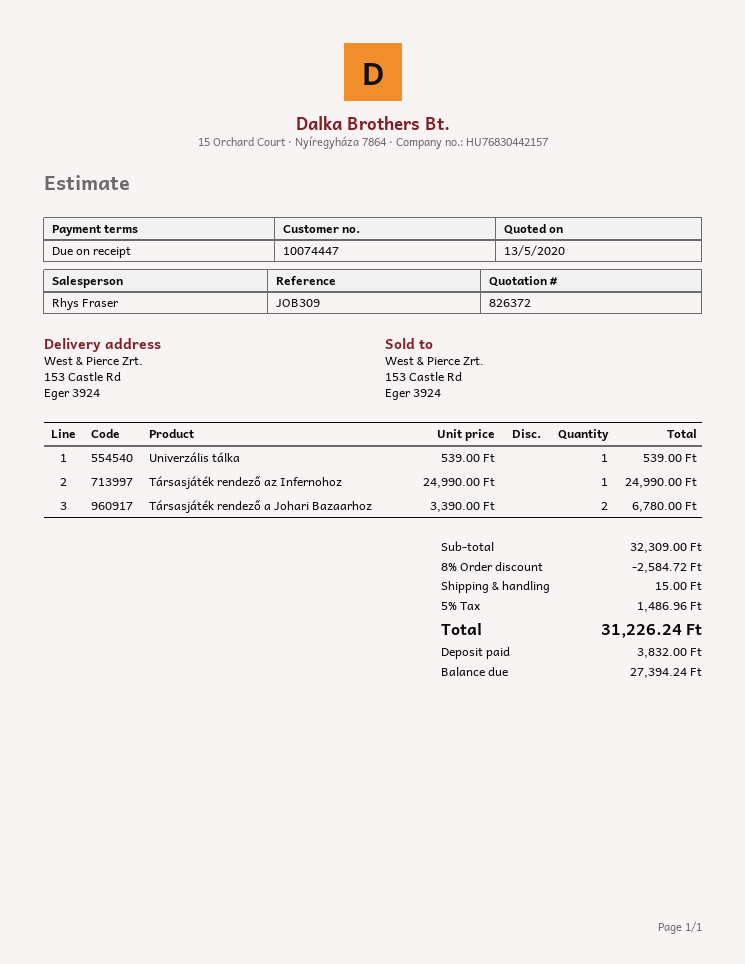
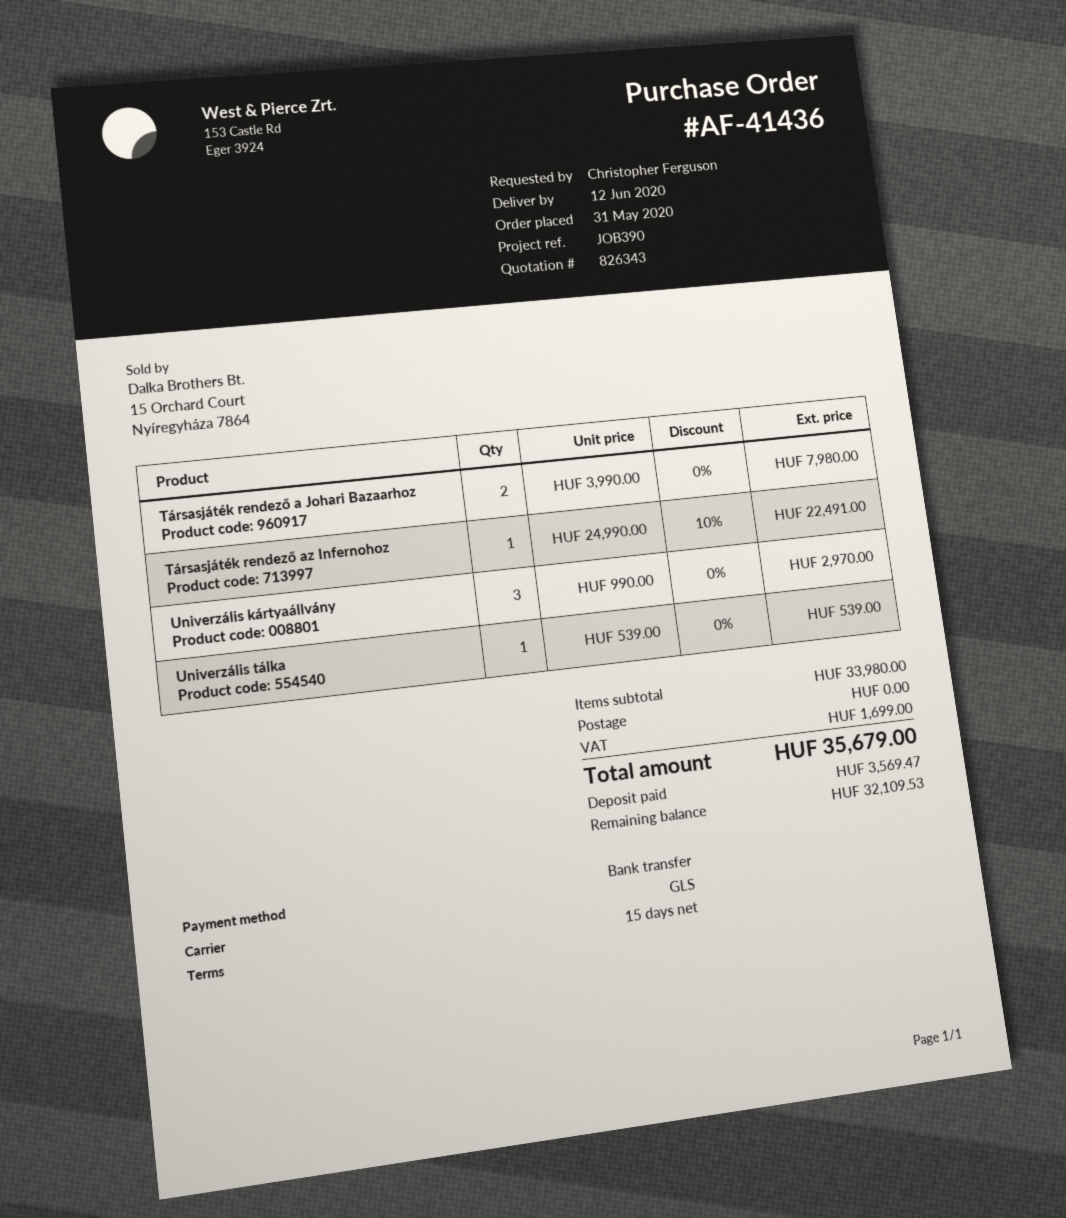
quote number: 826372 -> 826343
payment terms: on receipt -> 15 days
reference: JOB309 -> JOB390
Társasjáték rendező az Infernohoz: 1 x 24990.00 = 24990.00 -> 1 x 24990.00 - 10% = 22491.00
Társasjáték rendező a Johari Bazaarhoz: 2 x 3390.00 = 6780.00 -> 2 x 3990.00 = 7980.00
Univerzális kártyaállvány: none -> 3 x 990.00 = 2970.00
subtotal: 32309.00 -> 33980.00
discount: 8% = 2584.72 -> none
shipping: 15.00 -> 0.00
tax: 1486.96 -> 1699.00
total: 31226.24 -> 35679.00
deposit: 3832.00 -> 3569.47
balance: 27394.24 -> 32109.53

